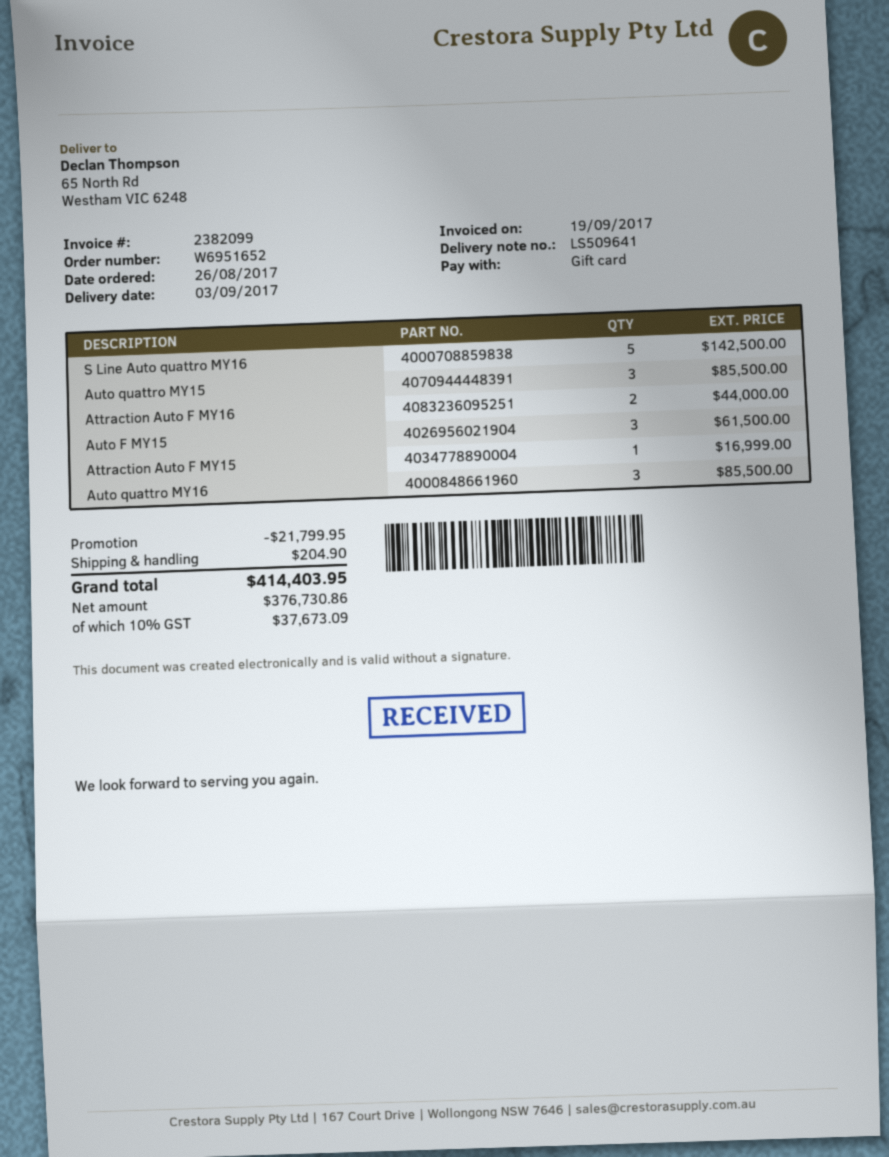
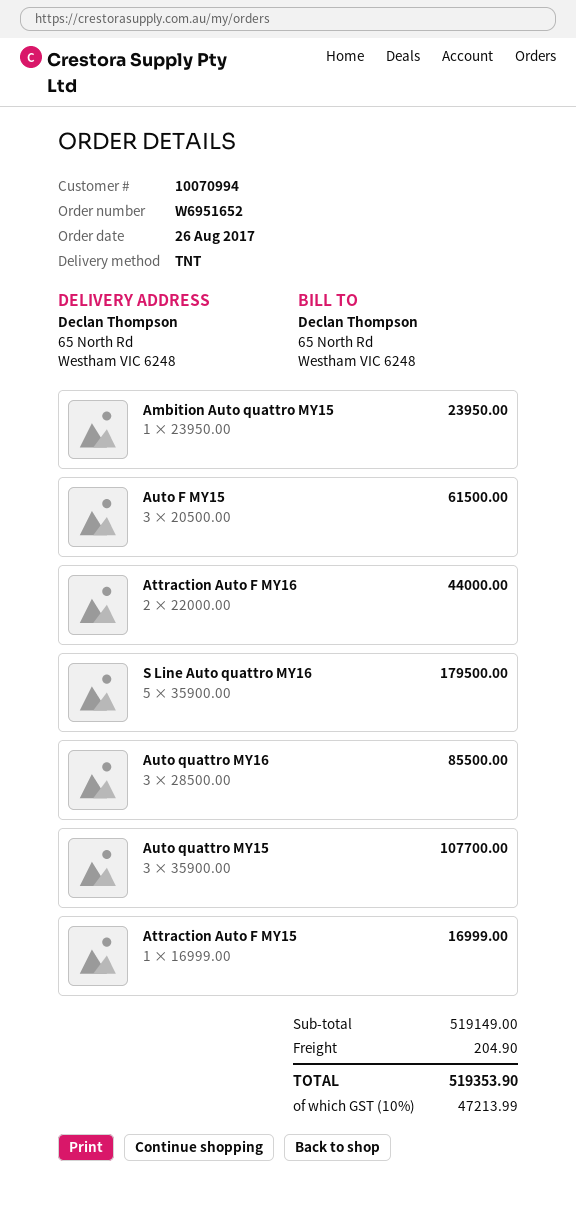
S Line Auto quattro MY16: 5 for 142500.00 -> 5 for 179500.00
Auto quattro MY15: 3 for 85500.00 -> 3 for 107700.00
Ambition Auto quattro MY15: none -> 1 for 23950.00
discount: 21799.95 -> none
tax: 10% = 37673.09 -> 10% = 47213.99
total: 414403.95 -> 519353.90

